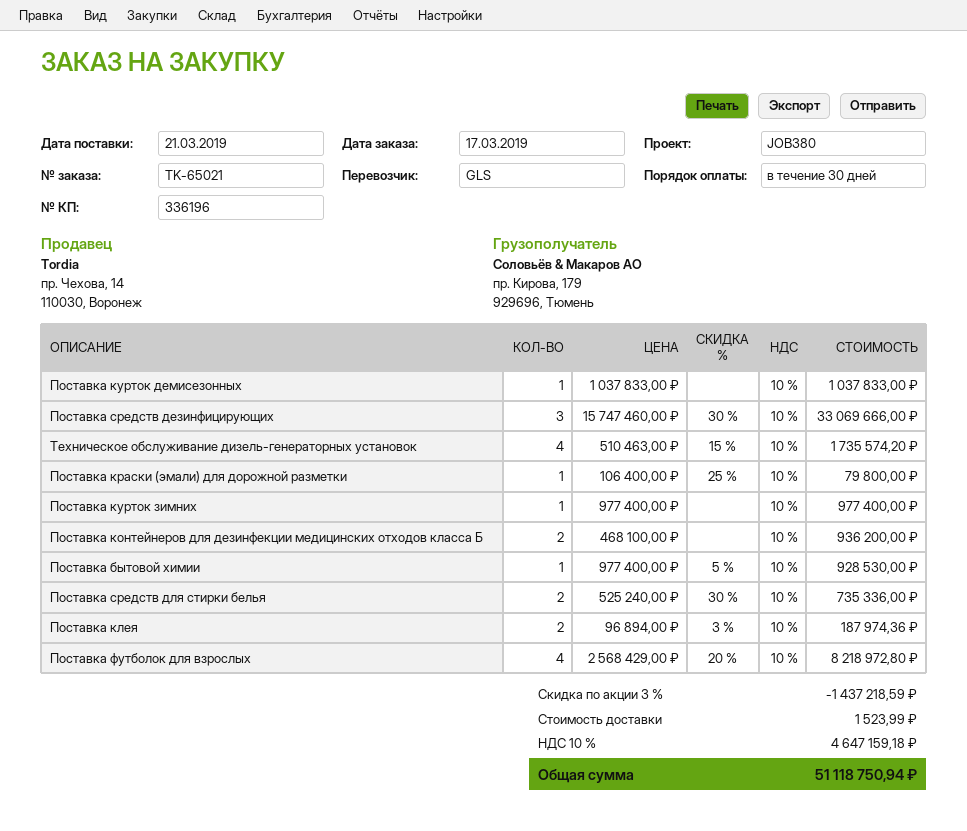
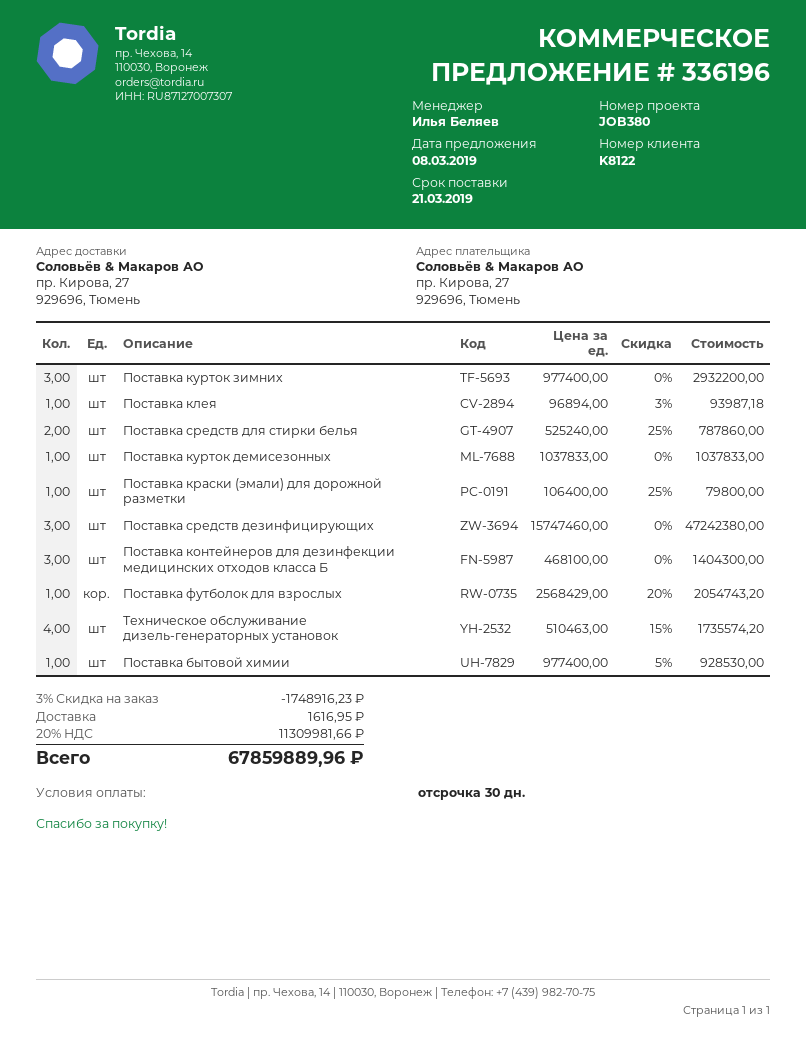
ship to: пр. Кирова, 179, 929696, Тюмень -> пр. Кирова, 27, 929696, Тюмень
Поставка средств дезинфицирующих: 3 x 15747460.00 - 30% = 33069666.00 -> 3 x 15747460.00 = 47242380.00
Поставка курток зимних: 1 x 977400.00 = 977400.00 -> 3 x 977400.00 = 2932200.00
Поставка контейнеров для дезинфекции медицинских отходов класса Б: 2 x 468100.00 = 936200.00 -> 3 x 468100.00 = 1404300.00
Поставка средств для стирки белья: 2 x 525240.00 - 30% = 735336.00 -> 2 x 525240.00 - 25% = 787860.00
Поставка клея: 2 x 96894.00 - 3% = 187974.36 -> 1 x 96894.00 - 3% = 93987.18
Поставка футболок для взрослых: 4 x 2568429.00 - 20% = 8218972.80 -> 1 x 2568429.00 - 20% = 2054743.20
discount: 3% = 1437218.59 -> 3% = 1748916.23
shipping: 1523.99 -> 1616.95
tax: 10% = 4647159.18 -> 20% = 11309981.66
total: 51118750.94 -> 67859889.96

